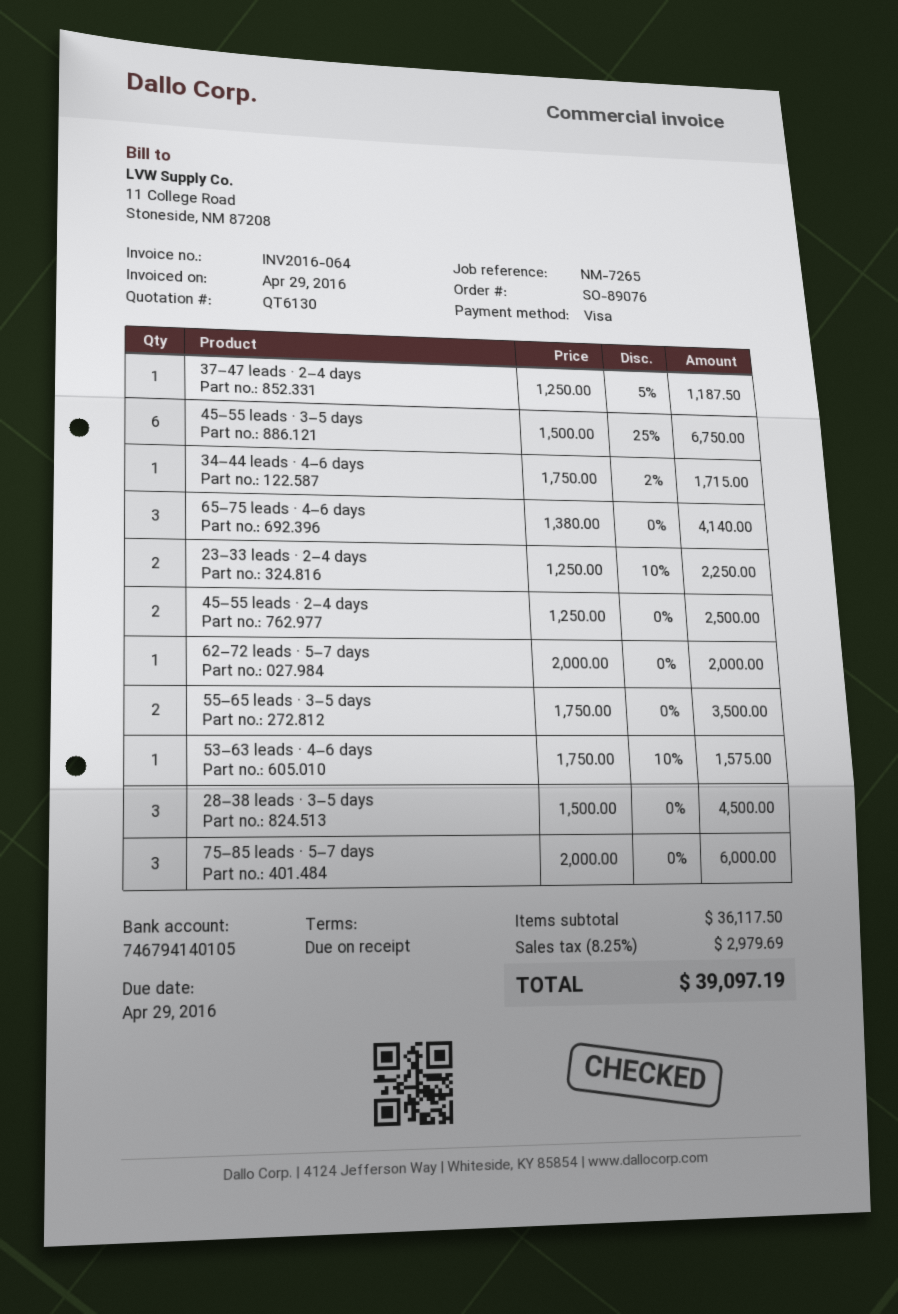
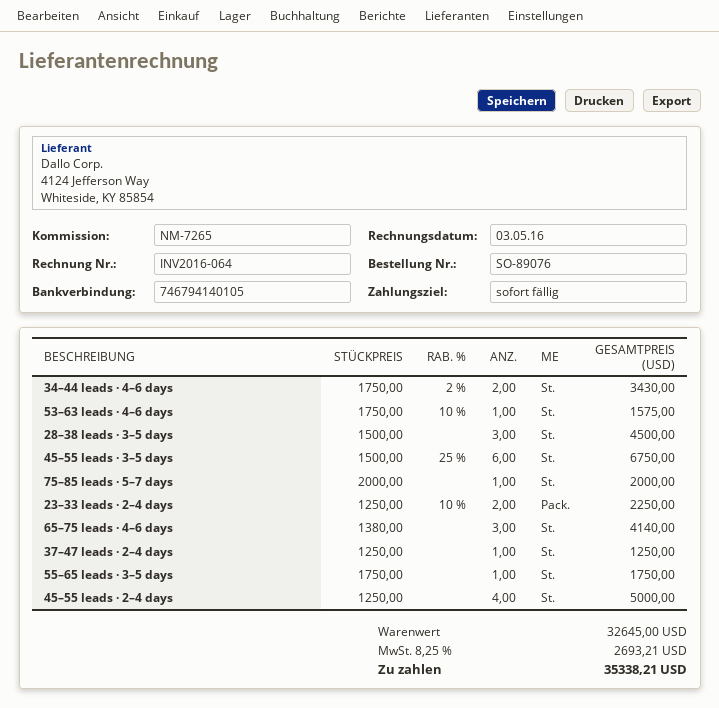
invoice date: 2016-04-29 -> 2016-05-03
37–47 leads · 2–4 days: 1 x 1250.00 - 5% = 1187.50 -> 1 x 1250.00 = 1250.00
34–44 leads · 4–6 days: 1 x 1750.00 - 2% = 1715.00 -> 2 x 1750.00 - 2% = 3430.00
45–55 leads · 2–4 days: 2 x 1250.00 = 2500.00 -> 4 x 1250.00 = 5000.00
62–72 leads · 5–7 days: 1 x 2000.00 = 2000.00 -> none
55–65 leads · 3–5 days: 2 x 1750.00 = 3500.00 -> 1 x 1750.00 = 1750.00
75–85 leads · 5–7 days: 3 x 2000.00 = 6000.00 -> 1 x 2000.00 = 2000.00
subtotal: 36117.50 -> 32645.00
tax: 8.25% = 2979.69 -> 8.25% = 2693.21
total: 39097.19 -> 35338.21

